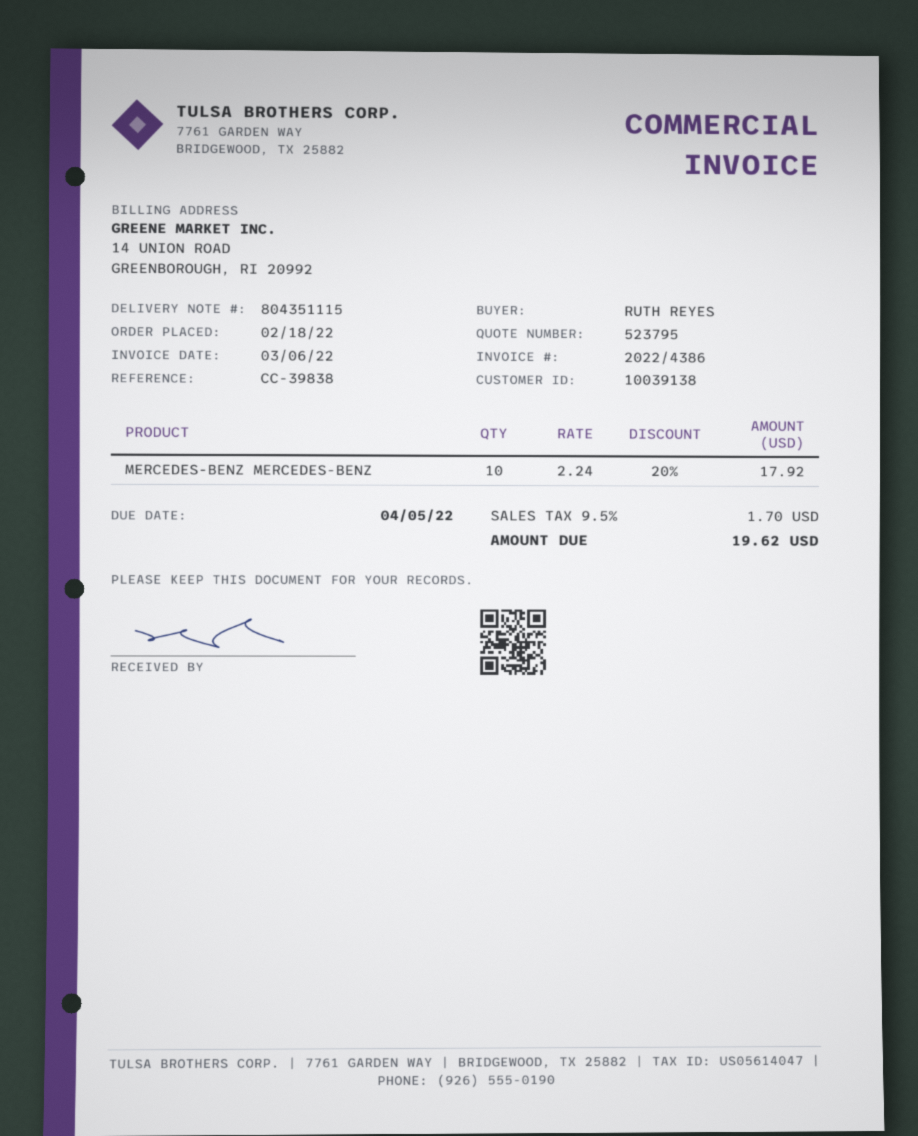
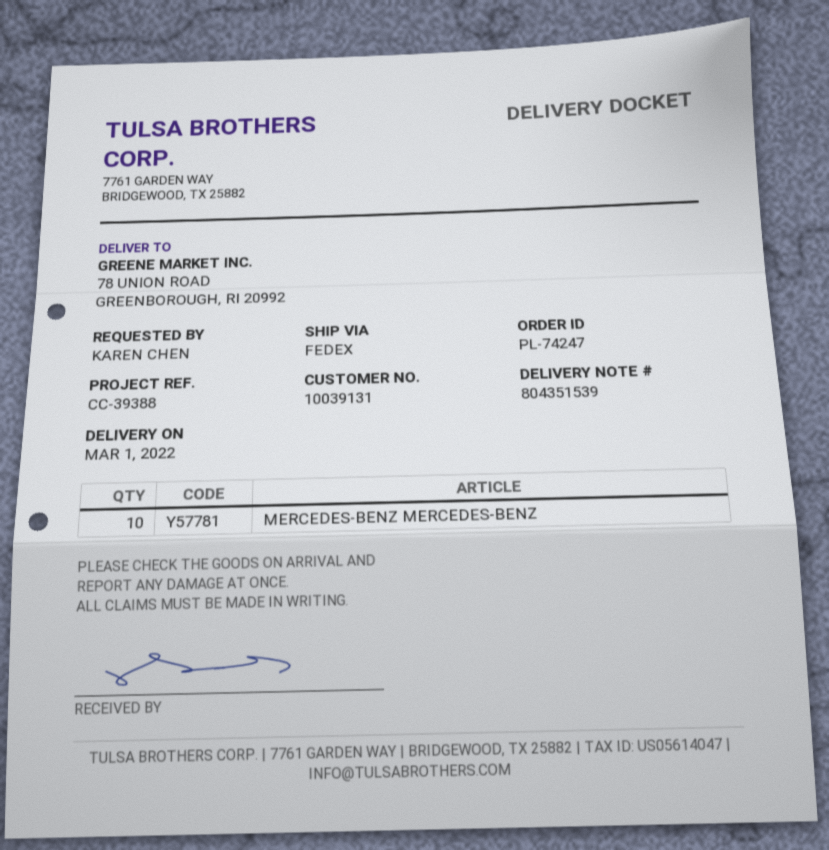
delivery note number: 804351115 -> 804351539
customer number: 10039138 -> 10039131
reference: CC-39838 -> CC-39388
ordered by: RUTH REYES -> KAREN CHEN

